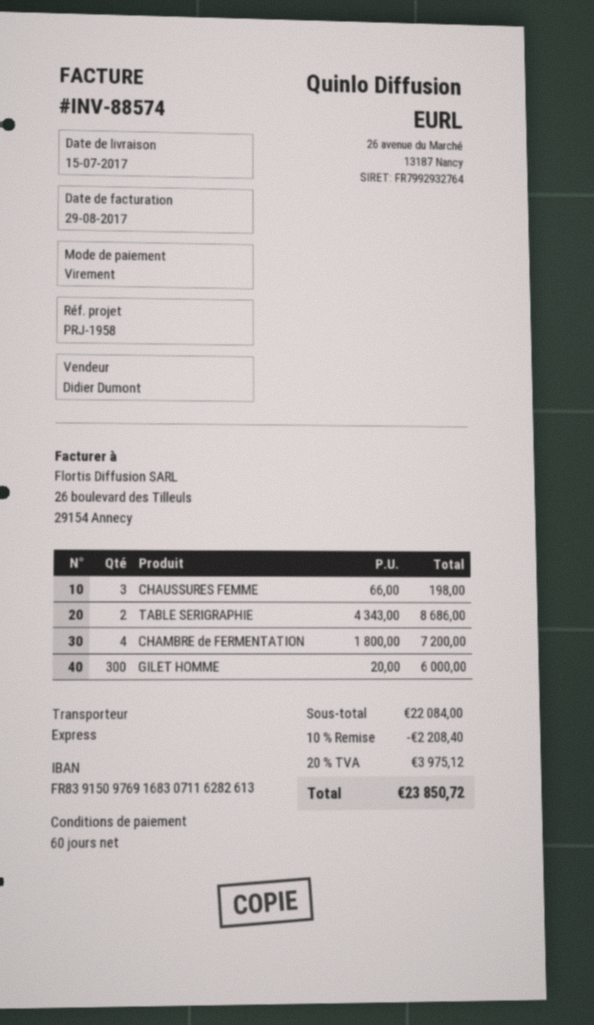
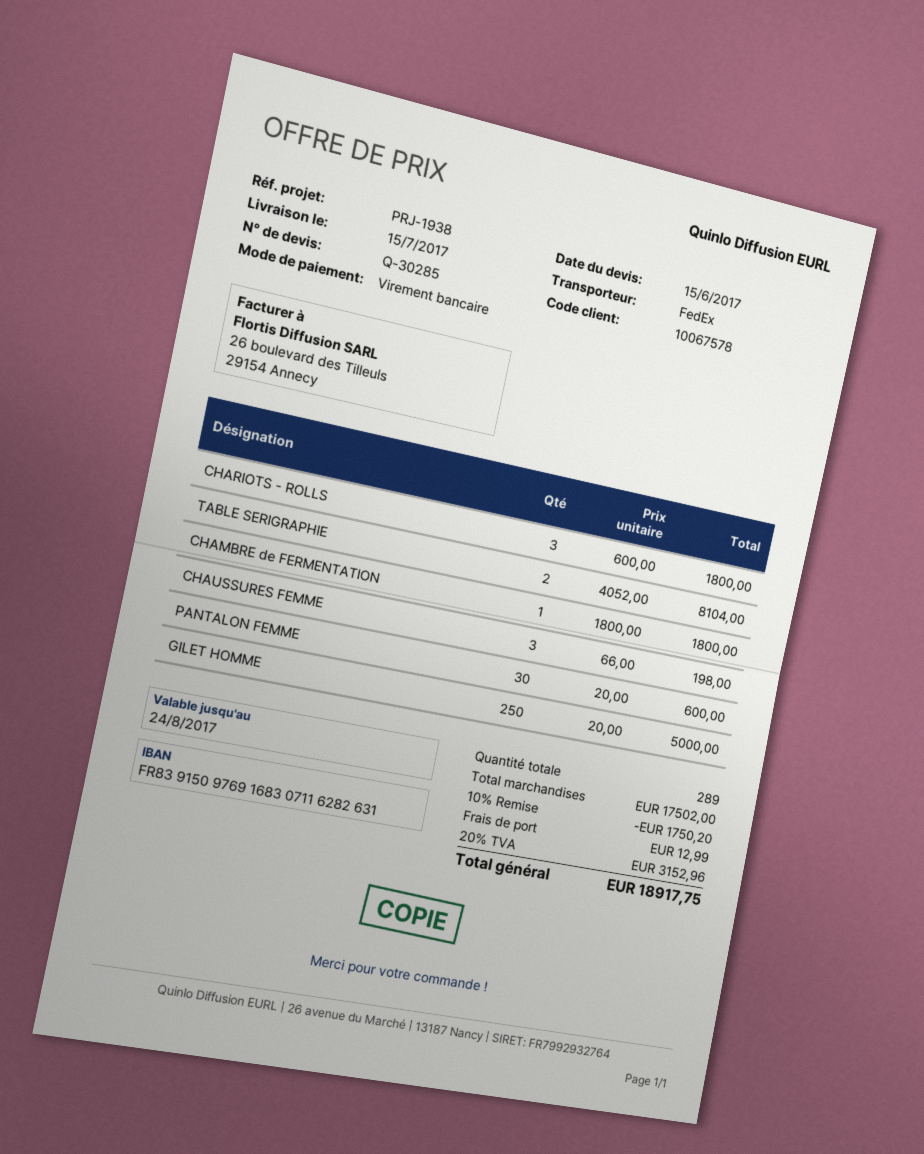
reference: PRJ-1958 -> PRJ-1938
bank account: FR8391509769168307116282613 -> FR8391509769168307116282631
shipping method: express -> FedEx
TABLE SERIGRAPHIE: 2 x 4343.00 = 8686.00 -> 2 x 4052.00 = 8104.00
CHAMBRE de FERMENTATION: 4 x 1800.00 = 7200.00 -> 1 x 1800.00 = 1800.00
GILET HOMME: 300 x 20.00 = 6000.00 -> 250 x 20.00 = 5000.00
CHARIOTS - ROLLS: none -> 3 x 600.00 = 1800.00
PANTALON FEMME: none -> 30 x 20.00 = 600.00
subtotal: 22084.00 -> 17502.00
discount: 10% = 2208.40 -> 10% = 1750.20
shipping: none -> 12.99
tax: 20% = 3975.12 -> 20% = 3152.96
total: 23850.72 -> 18917.75

